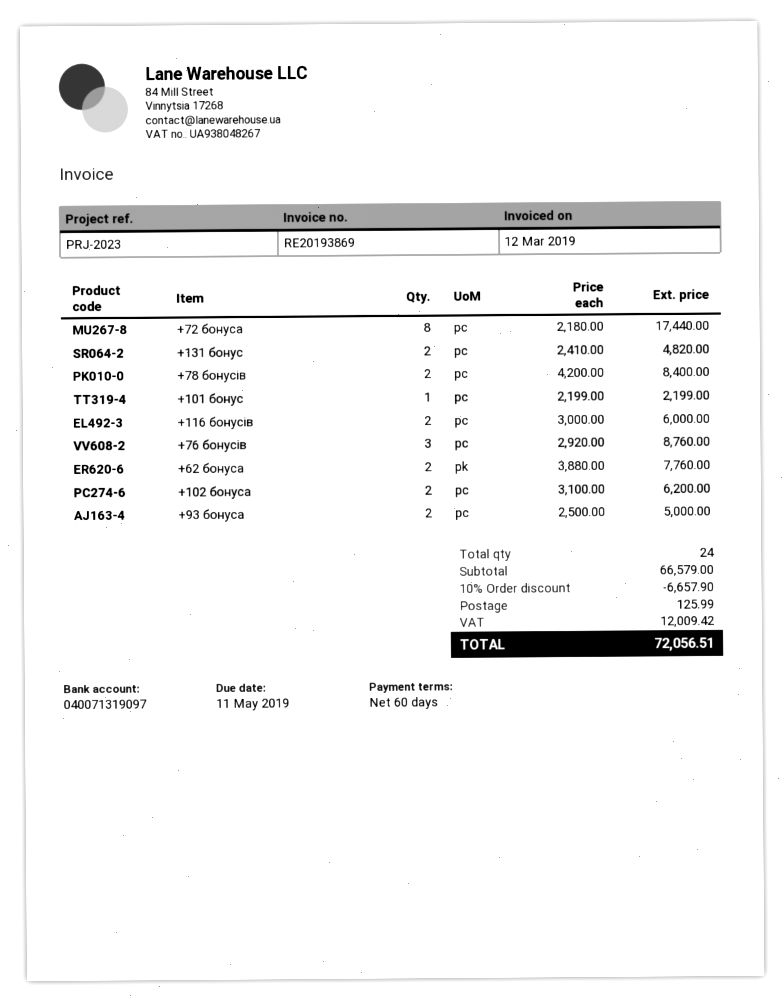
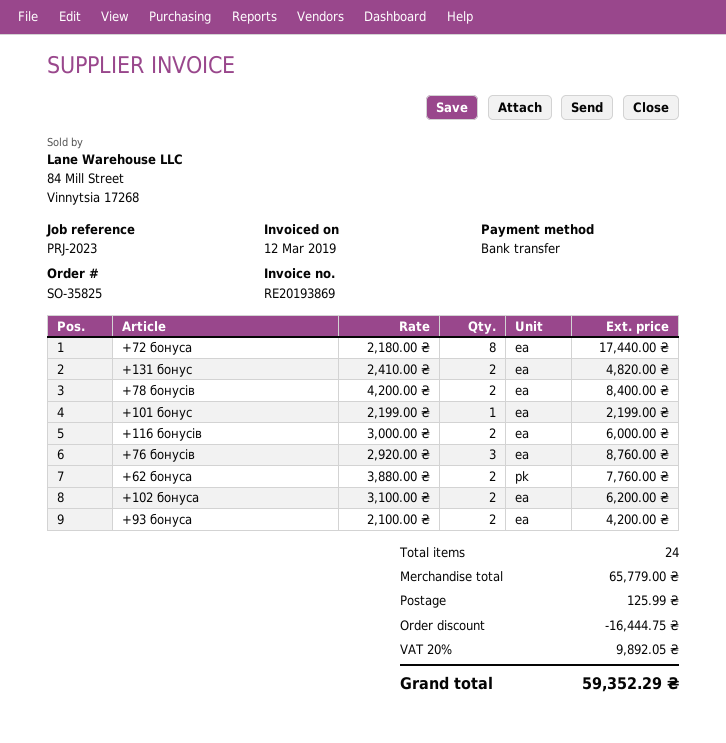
+93 бонуса: 2 x 2500.00 = 5000.00 -> 2 x 2100.00 = 4200.00
subtotal: 66579.00 -> 65779.00
discount: 6657.90 -> 16444.75
tax: 12009.42 -> 9892.05
total: 72056.51 -> 59352.29

